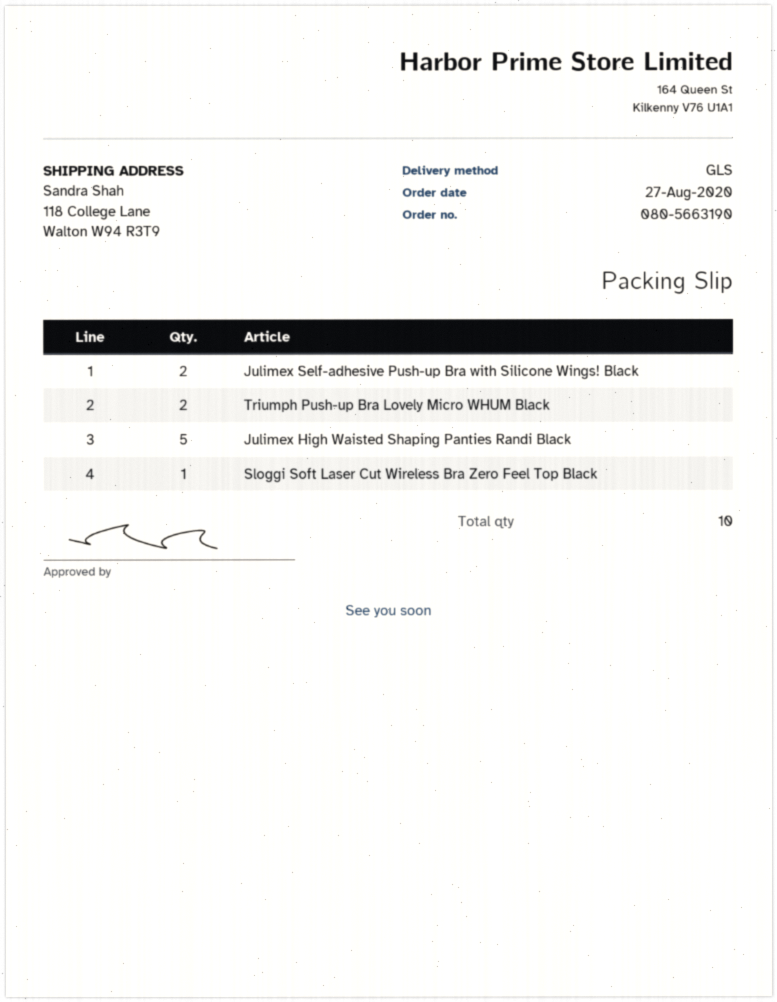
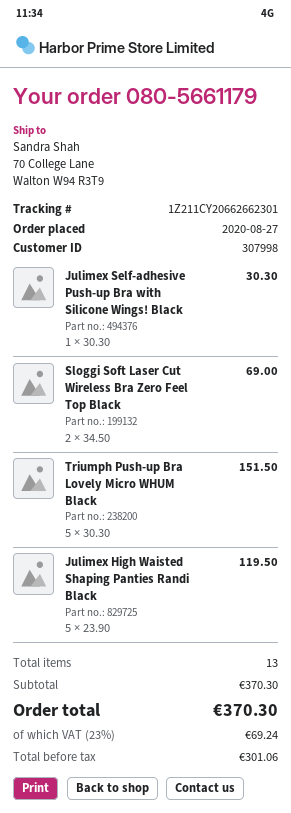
order number: 080-5663190 -> 080-5661179
ship to: 118 College Lane, Walton W94 R3T9 -> 70 College Lane, Walton W94 R3T9
Julimex Self-adhesive Push-up Bra with Silicone Wings! Black: 2 -> 1
Triumph Push-up Bra Lovely Micro WHUM Black: 2 -> 5
Sloggi Soft Laser Cut Wireless Bra Zero Feel Top Black: 1 -> 2
total quantity: 10 -> 13

